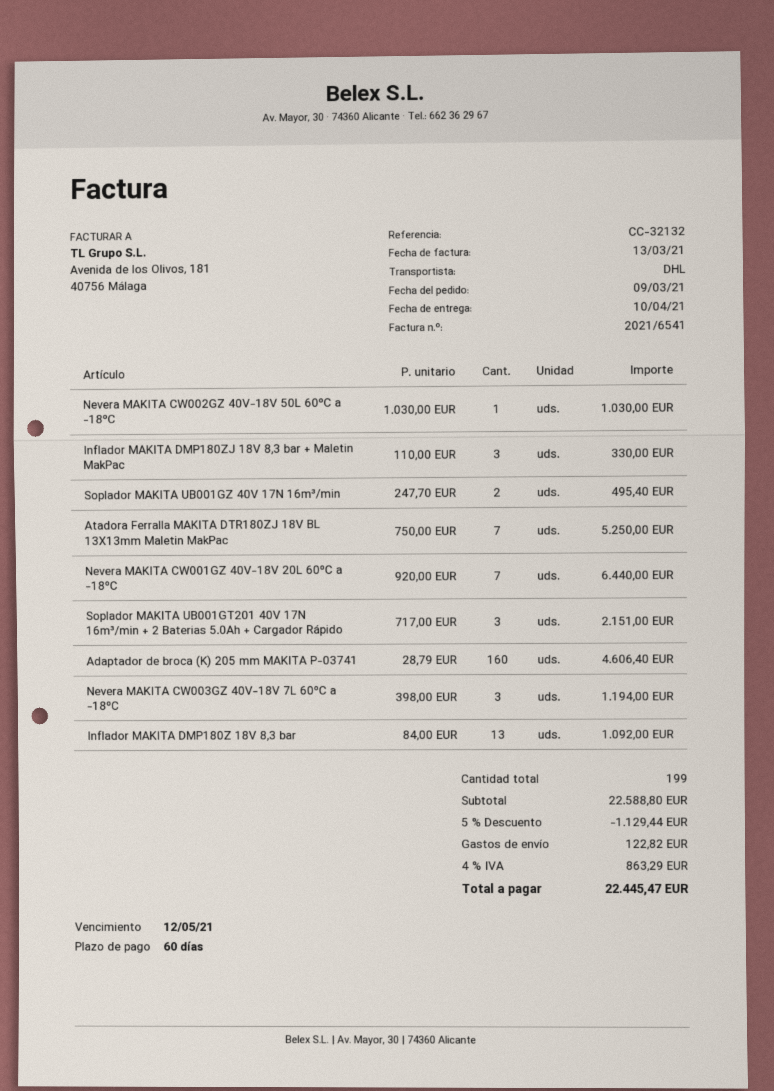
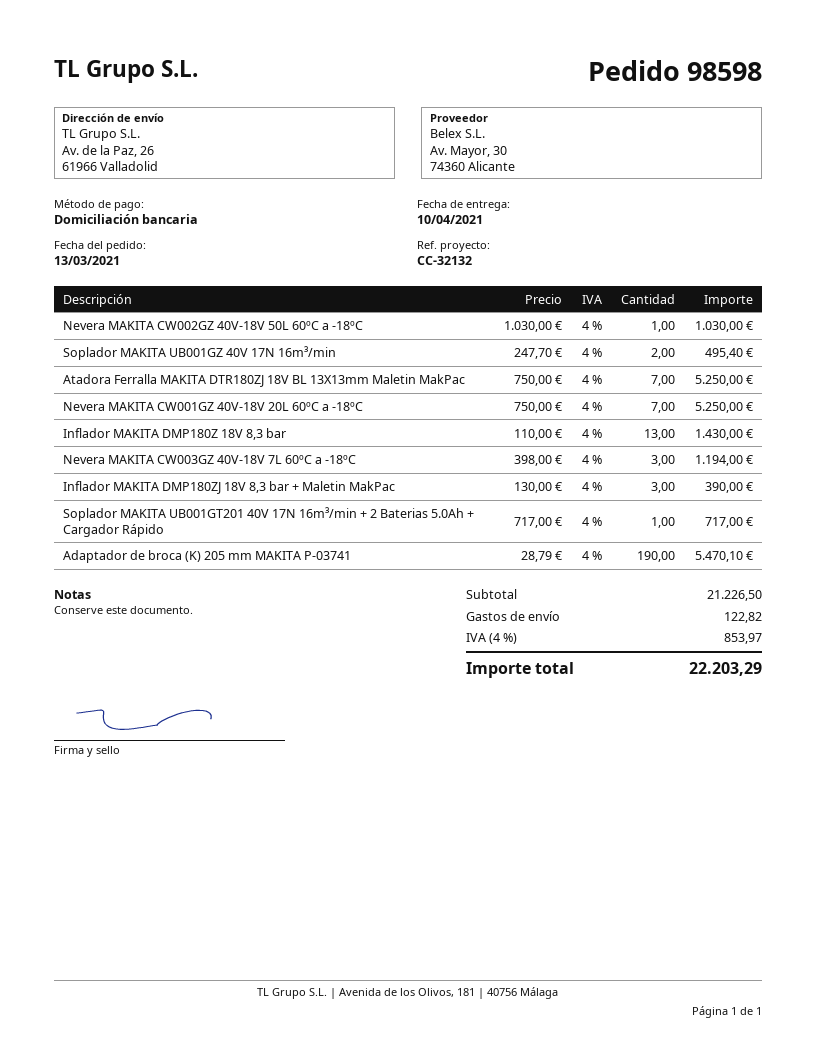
order date: 2021-03-09 -> 2021-03-13
Inflador MAKITA DMP180ZJ 18V 8,3 bar + Maletin MakPac: 3 x 110.00 = 330.00 -> 3 x 130.00 = 390.00
Nevera MAKITA CW001GZ 40V-18V 20L 60ºC a -18ºC: 7 x 920.00 = 6440.00 -> 7 x 750.00 = 5250.00
Soplador MAKITA UB001GT201 40V 17N 16m³/min + 2 Baterias 5.0Ah + Cargador Rápido: 3 x 717.00 = 2151.00 -> 1 x 717.00 = 717.00
Adaptador de broca (K) 205 mm MAKITA P-03741: 160 x 28.79 = 4606.40 -> 190 x 28.79 = 5470.10
Inflador MAKITA DMP180Z 18V 8,3 bar: 13 x 84.00 = 1092.00 -> 13 x 110.00 = 1430.00
subtotal: 22588.80 -> 21226.50
discount: 5% = 1129.44 -> none
tax: 4% = 863.29 -> 4% = 853.97
total: 22445.47 -> 22203.29

